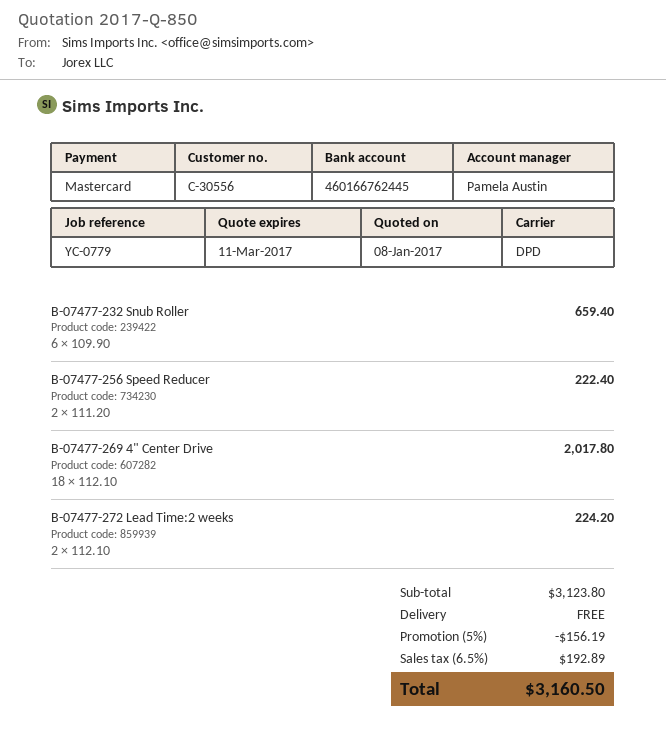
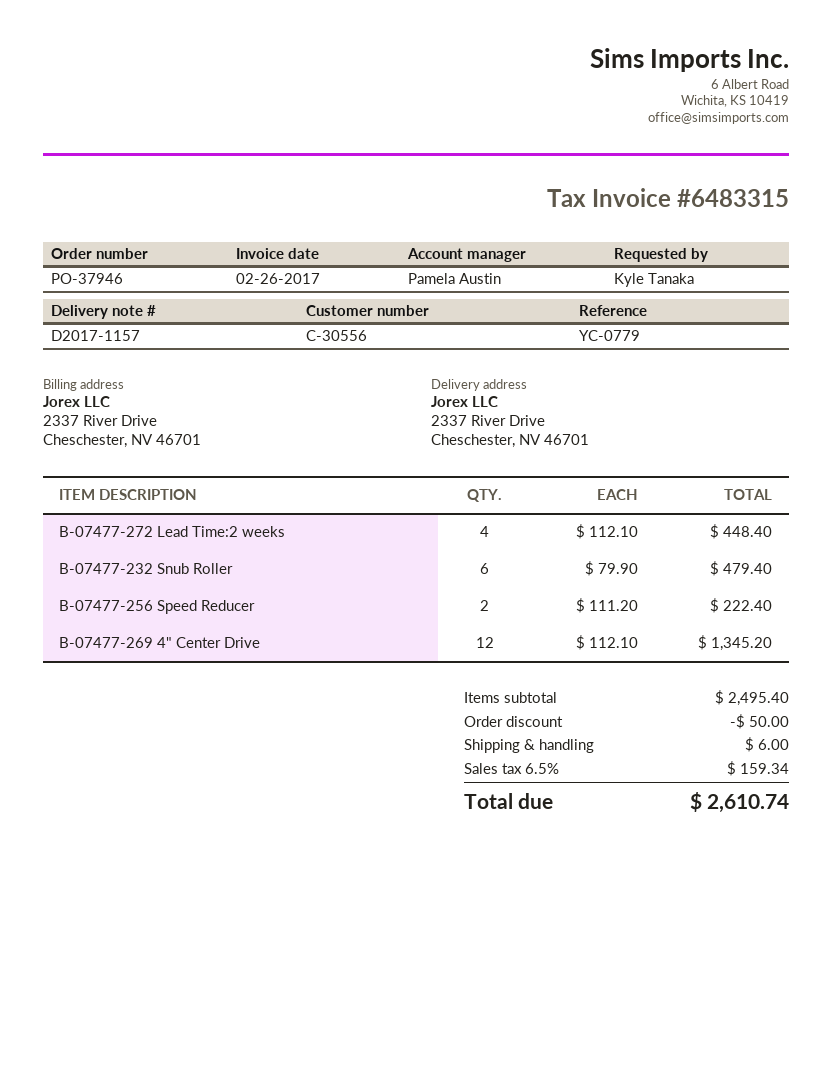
B-07477-232 Snub Roller: 6 x 109.90 = 659.40 -> 6 x 79.90 = 479.40
B-07477-269 4" Center Drive: 18 x 112.10 = 2017.80 -> 12 x 112.10 = 1345.20
B-07477-272 Lead Time:2 weeks: 2 x 112.10 = 224.20 -> 4 x 112.10 = 448.40
subtotal: 3123.80 -> 2495.40
discount: 156.19 -> 50.00
shipping: 0.00 -> 6.00
tax: 6.5% = 192.89 -> 6.5% = 159.34
total: 3160.50 -> 2610.74

